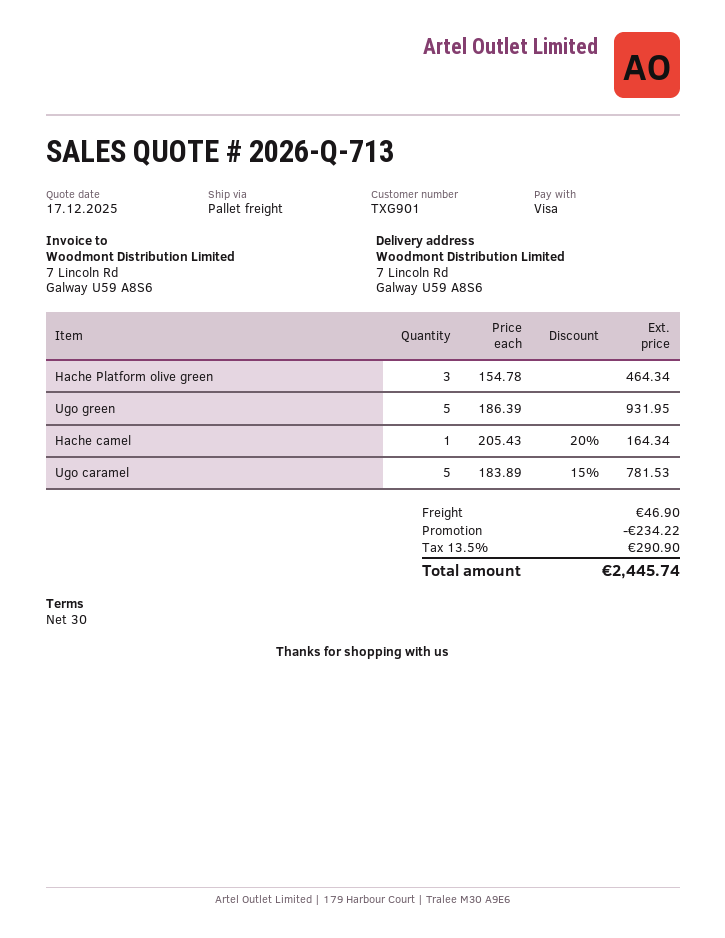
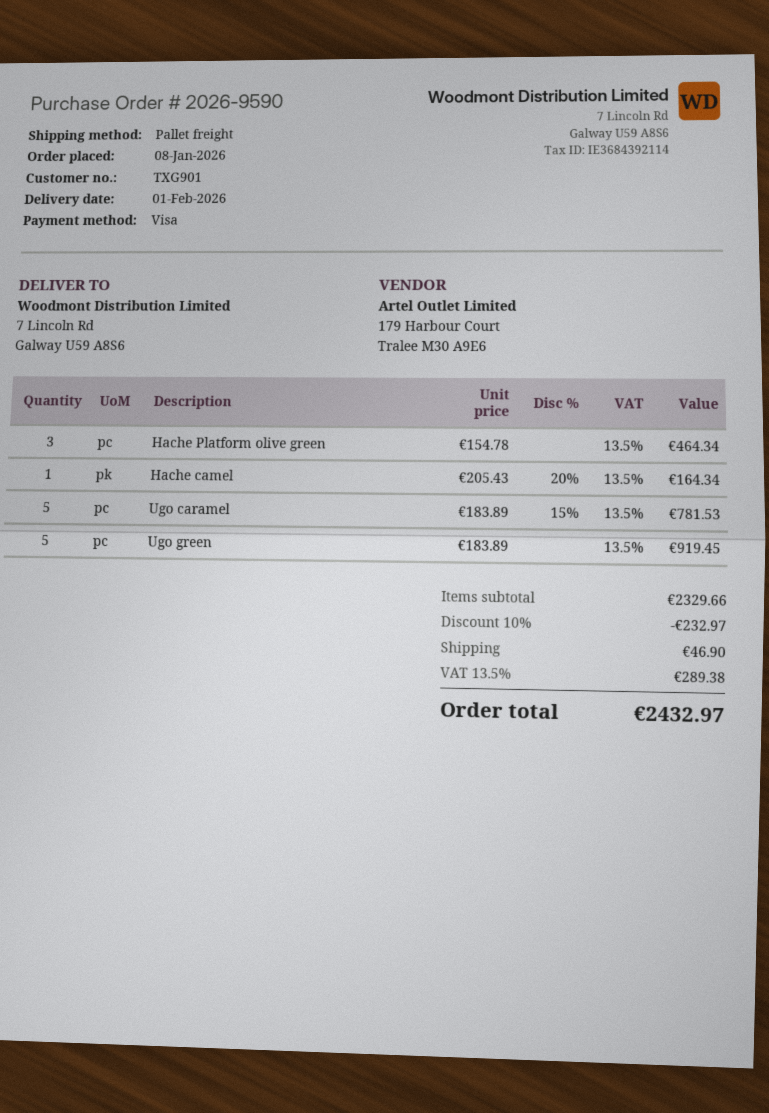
Ugo green: 5 x 186.39 = 931.95 -> 5 x 183.89 = 919.45
discount: 234.22 -> 232.97
tax: 13.5% = 290.90 -> 13.5% = 289.38
total: 2445.74 -> 2432.97

